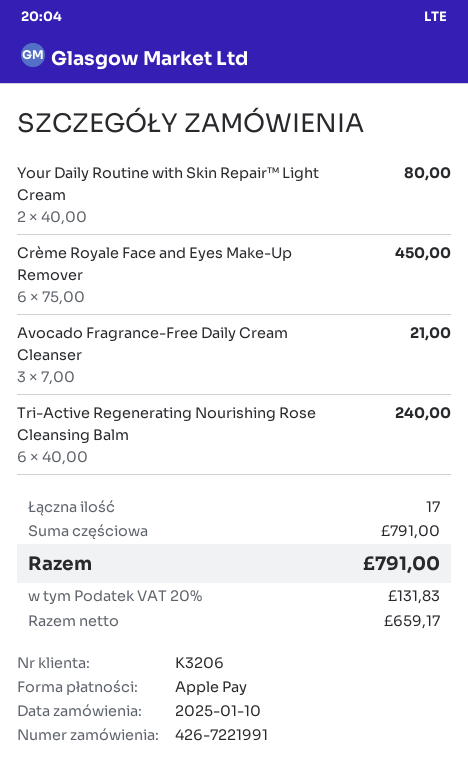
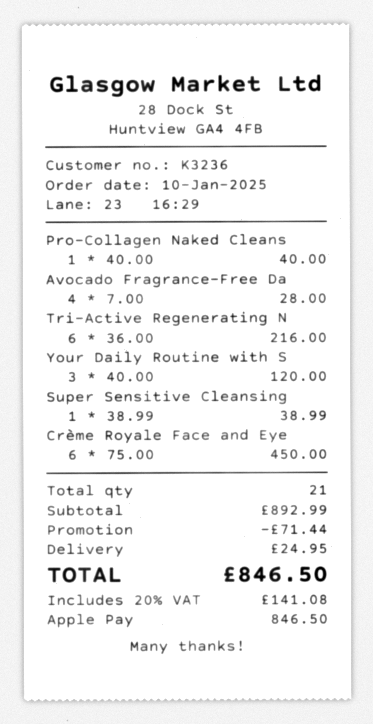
customer number: K3206 -> K3236
Your Daily Routine with Skin Repair™ Light Cream: 2 x 40.00 = 80.00 -> 3 x 40.00 = 120.00
Avocado Fragrance-Free Daily Cream Cleanser: 3 x 7.00 = 21.00 -> 4 x 7.00 = 28.00
Tri-Active Regenerating Nourishing Rose Cleansing Balm: 6 x 40.00 = 240.00 -> 6 x 36.00 = 216.00
Pro-Collagen Naked Cleans: none -> 1 x 40.00 = 40.00
Super Sensitive Cleansing: none -> 1 x 38.99 = 38.99
total quantity: 17 -> 21
subtotal: 791.00 -> 892.99
discount: none -> 71.44
shipping: none -> 24.95
tax: 20% = 131.83 -> 20% = 141.08
total: 791.00 -> 846.50

